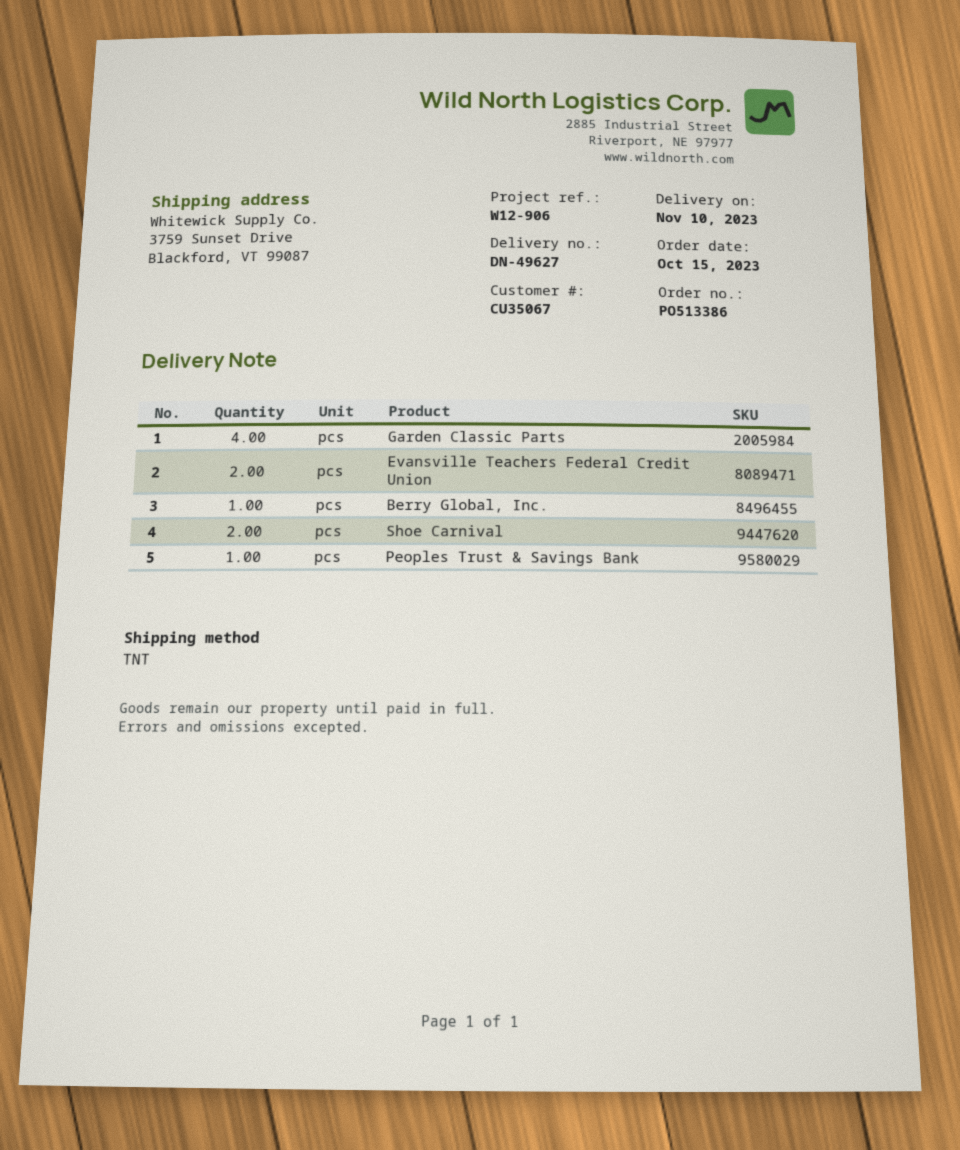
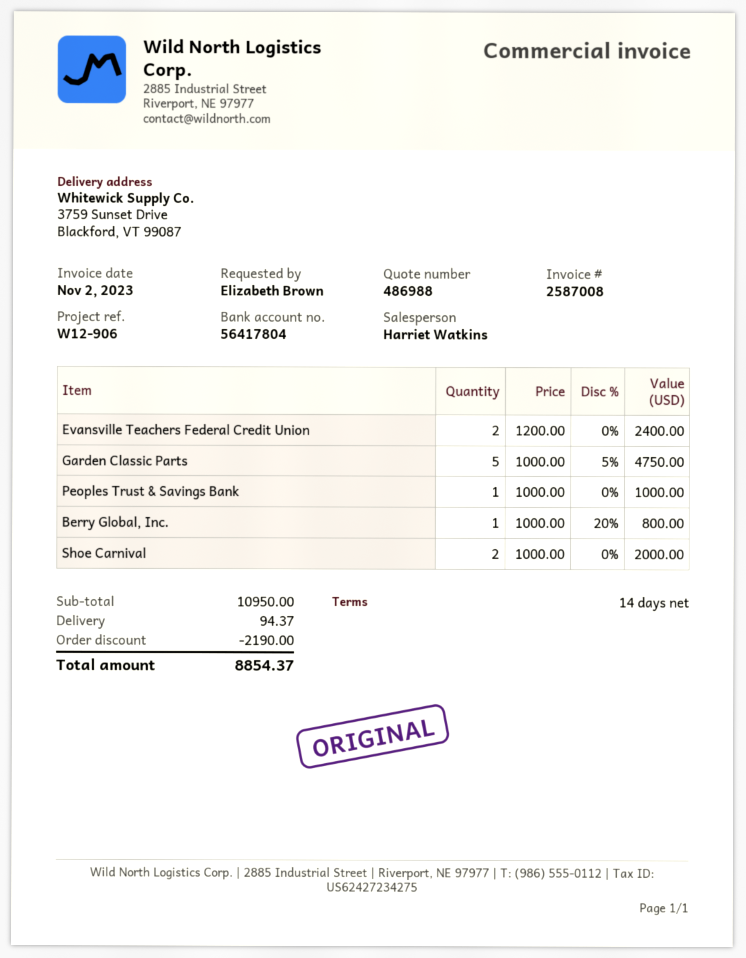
Garden Classic Parts: 4 -> 5

